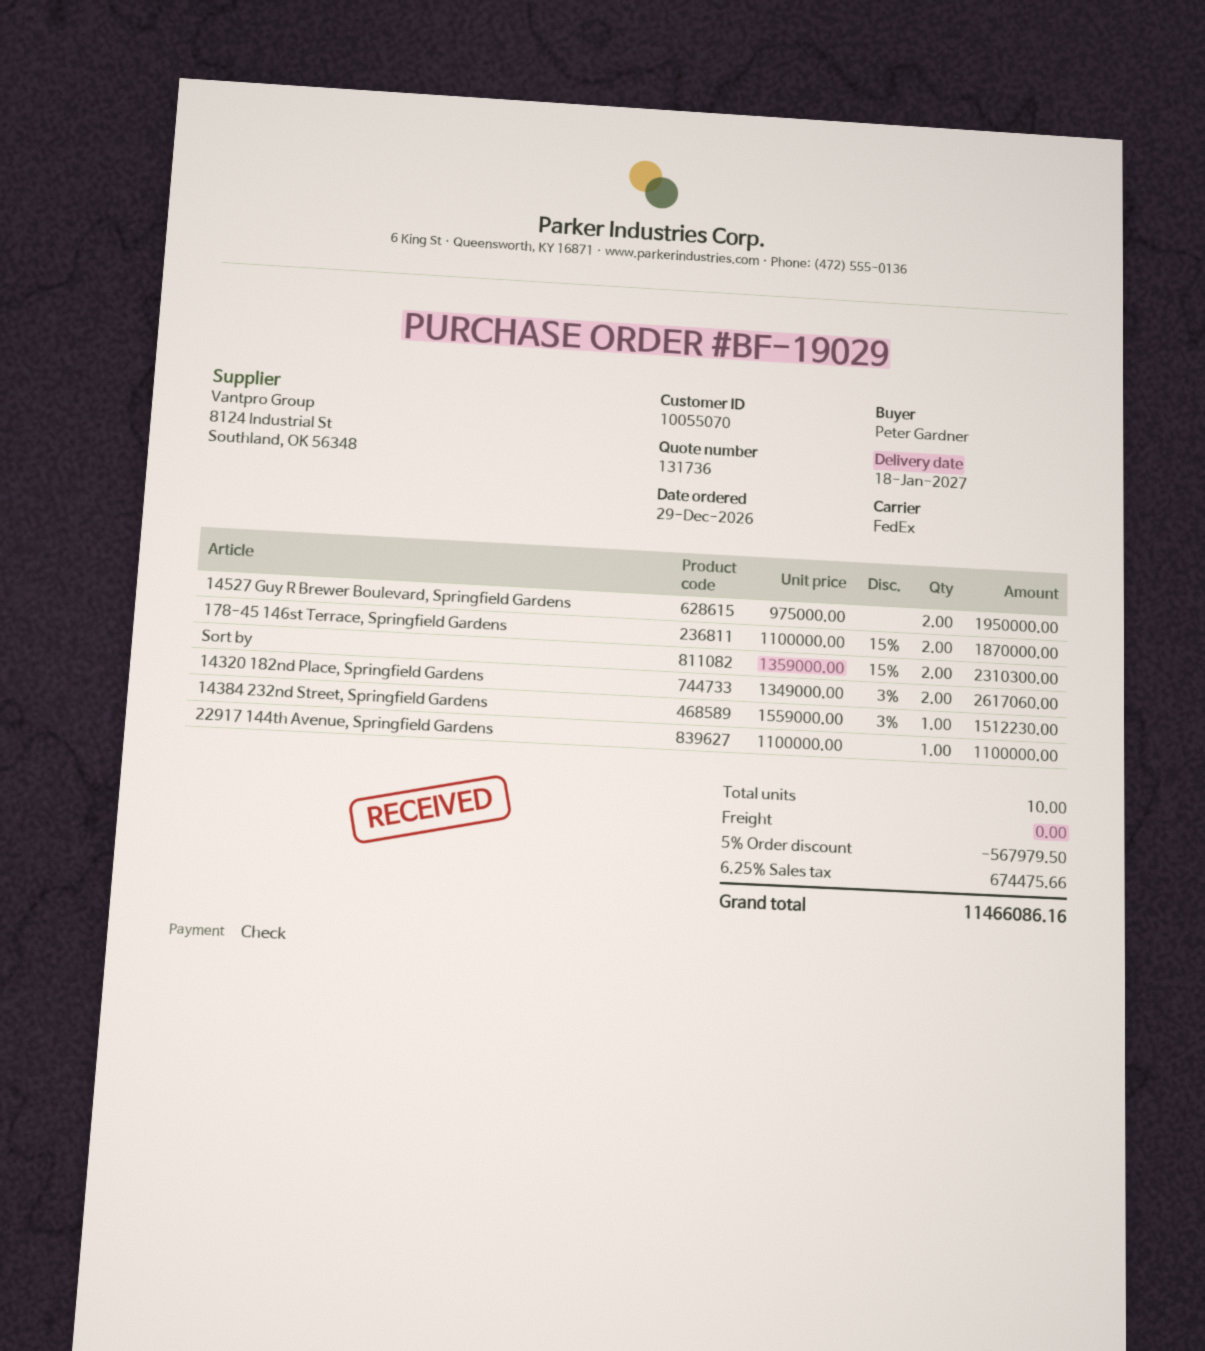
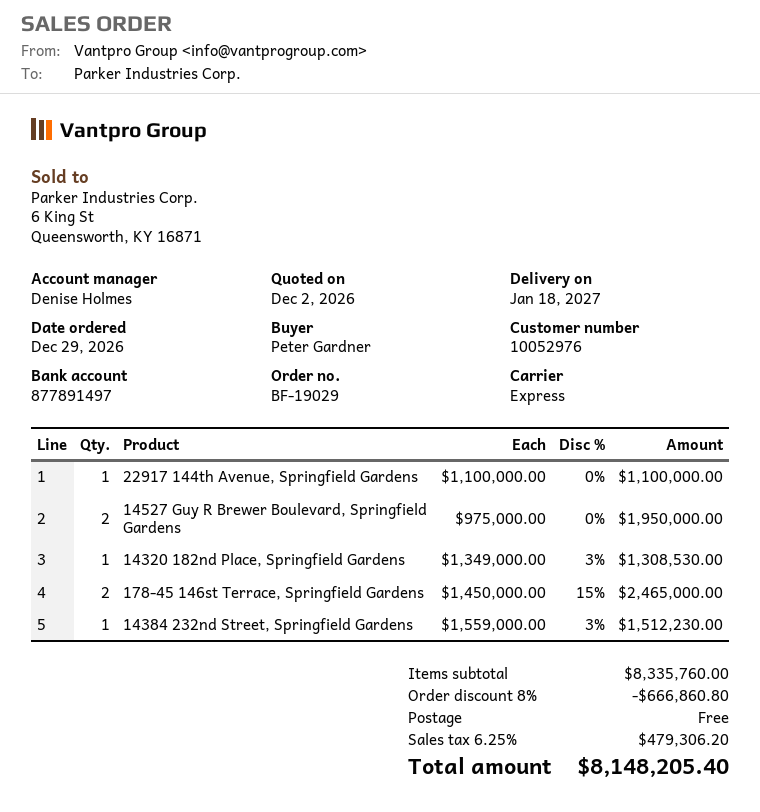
customer number: 10055070 -> 10052976
shipping method: FedEx -> express
178-45 146st Terrace, Springfield Gardens: 2 x 1100000.00 - 15% = 1870000.00 -> 2 x 1450000.00 - 15% = 2465000.00
Sort by: 2 x 1359000.00 - 15% = 2310300.00 -> none
14320 182nd Place, Springfield Gardens: 2 x 1349000.00 - 3% = 2617060.00 -> 1 x 1349000.00 - 3% = 1308530.00
discount: 5% = 567979.50 -> 8% = 666860.80
tax: 6.25% = 674475.66 -> 6.25% = 479306.20
total: 11466086.16 -> 8148205.40

